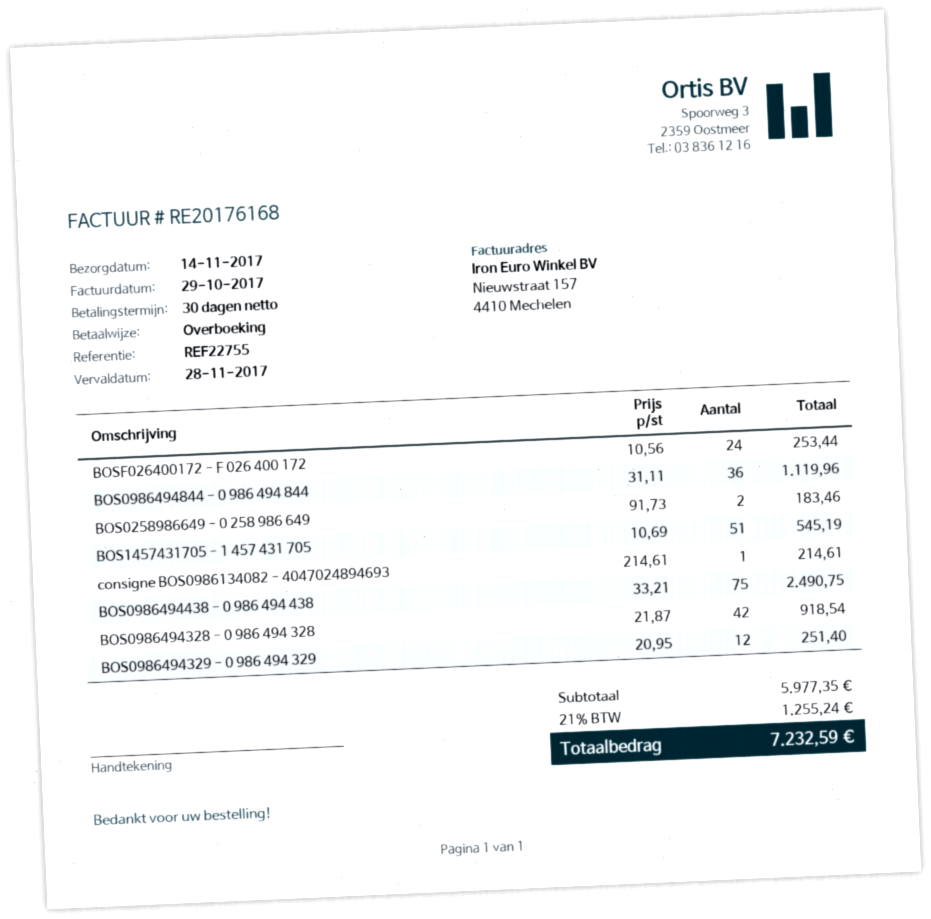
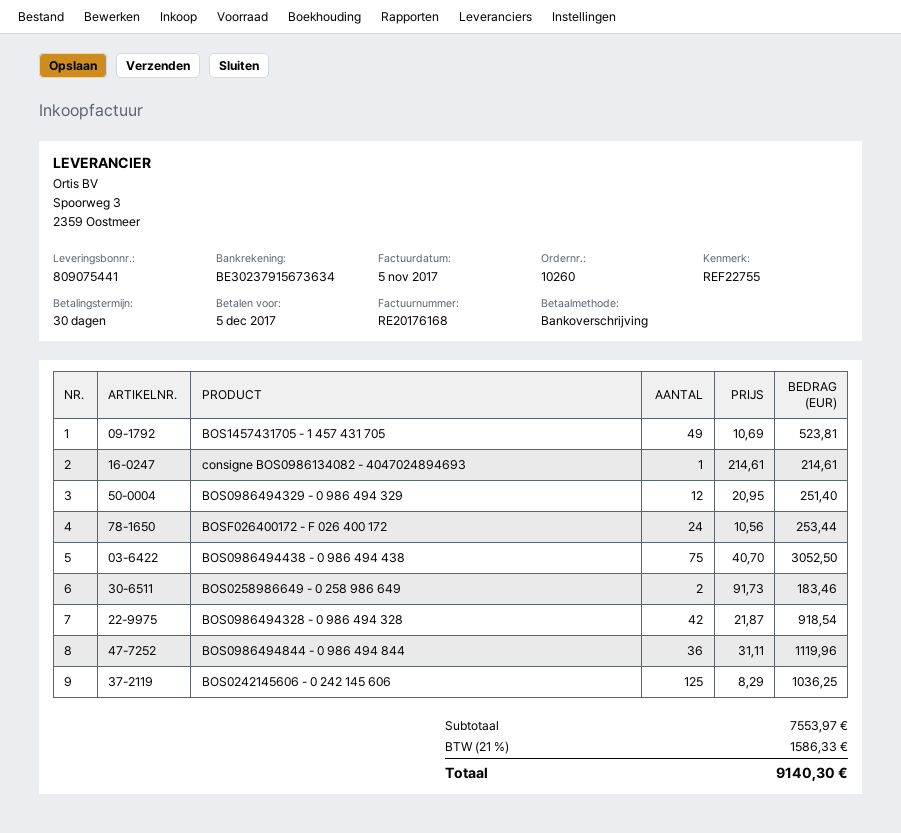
invoice date: 2017-10-29 -> 2017-11-05
due date: 2017-11-28 -> 2017-12-05
BOS1457431705 - 1 457 431 705: 51 x 10.69 = 545.19 -> 49 x 10.69 = 523.81
BOS0986494438 - 0 986 494 438: 75 x 33.21 = 2490.75 -> 75 x 40.70 = 3052.50
BOS0242145606 - 0 242 145 606: none -> 125 x 8.29 = 1036.25
subtotal: 5977.35 -> 7553.97
tax: 21% = 1255.24 -> 21% = 1586.33
total: 7232.59 -> 9140.30

